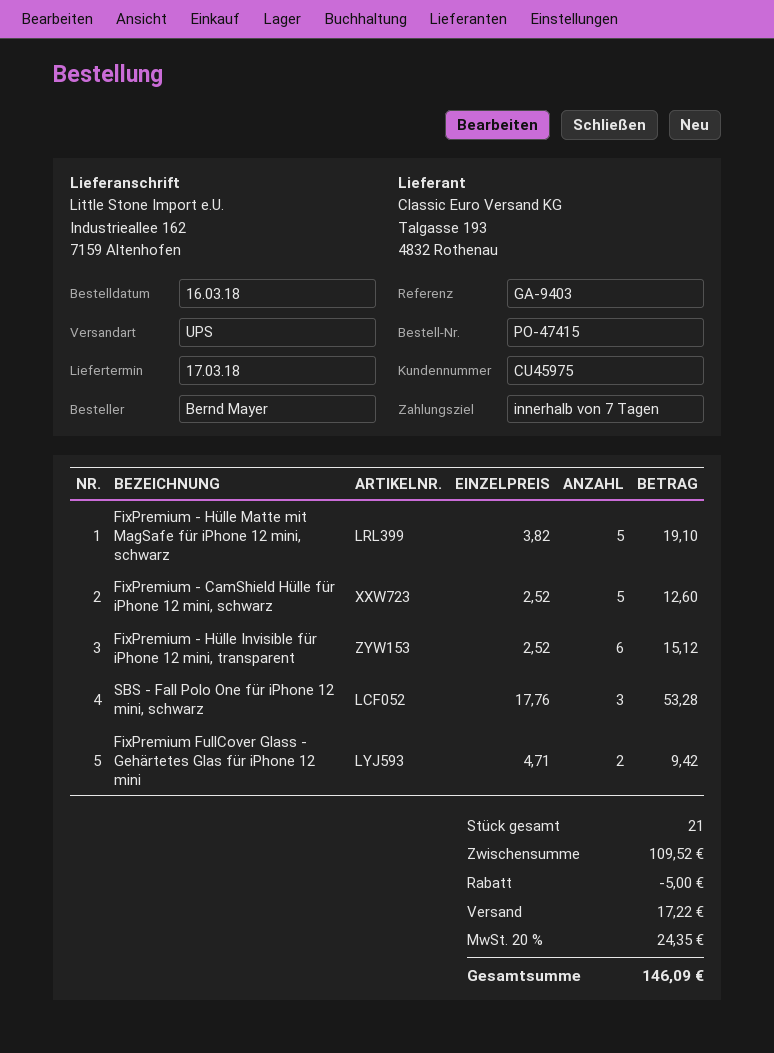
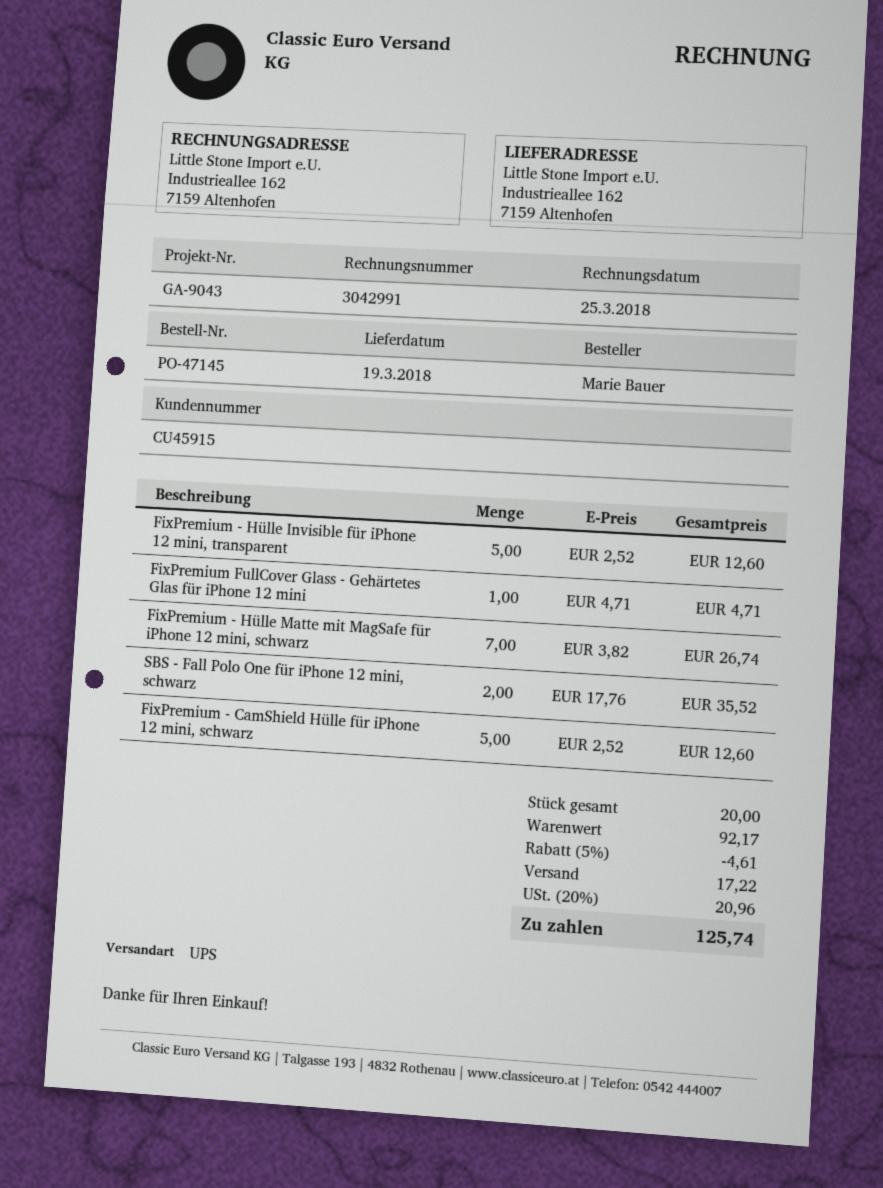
order number: PO-47415 -> PO-47145
delivery date: 2018-03-17 -> 2018-03-19
customer number: CU45975 -> CU45915
reference: GA-9403 -> GA-9043
ordered by: Bernd Mayer -> Marie Bauer
FixPremium - Hülle Matte mit MagSafe für iPhone 12 mini, schwarz: 5 x 3.82 = 19.10 -> 7 x 3.82 = 26.74
FixPremium - Hülle Invisible für iPhone 12 mini, transparent: 6 x 2.52 = 15.12 -> 5 x 2.52 = 12.60
SBS - Fall Polo One für iPhone 12 mini, schwarz: 3 x 17.76 = 53.28 -> 2 x 17.76 = 35.52
FixPremium FullCover Glass - Gehärtetes Glas für iPhone 12 mini: 2 x 4.71 = 9.42 -> 1 x 4.71 = 4.71
total quantity: 21 -> 20
subtotal: 109.52 -> 92.17
discount: 5.00 -> 4.61
tax: 20% = 24.35 -> 20% = 20.96
total: 146.09 -> 125.74

